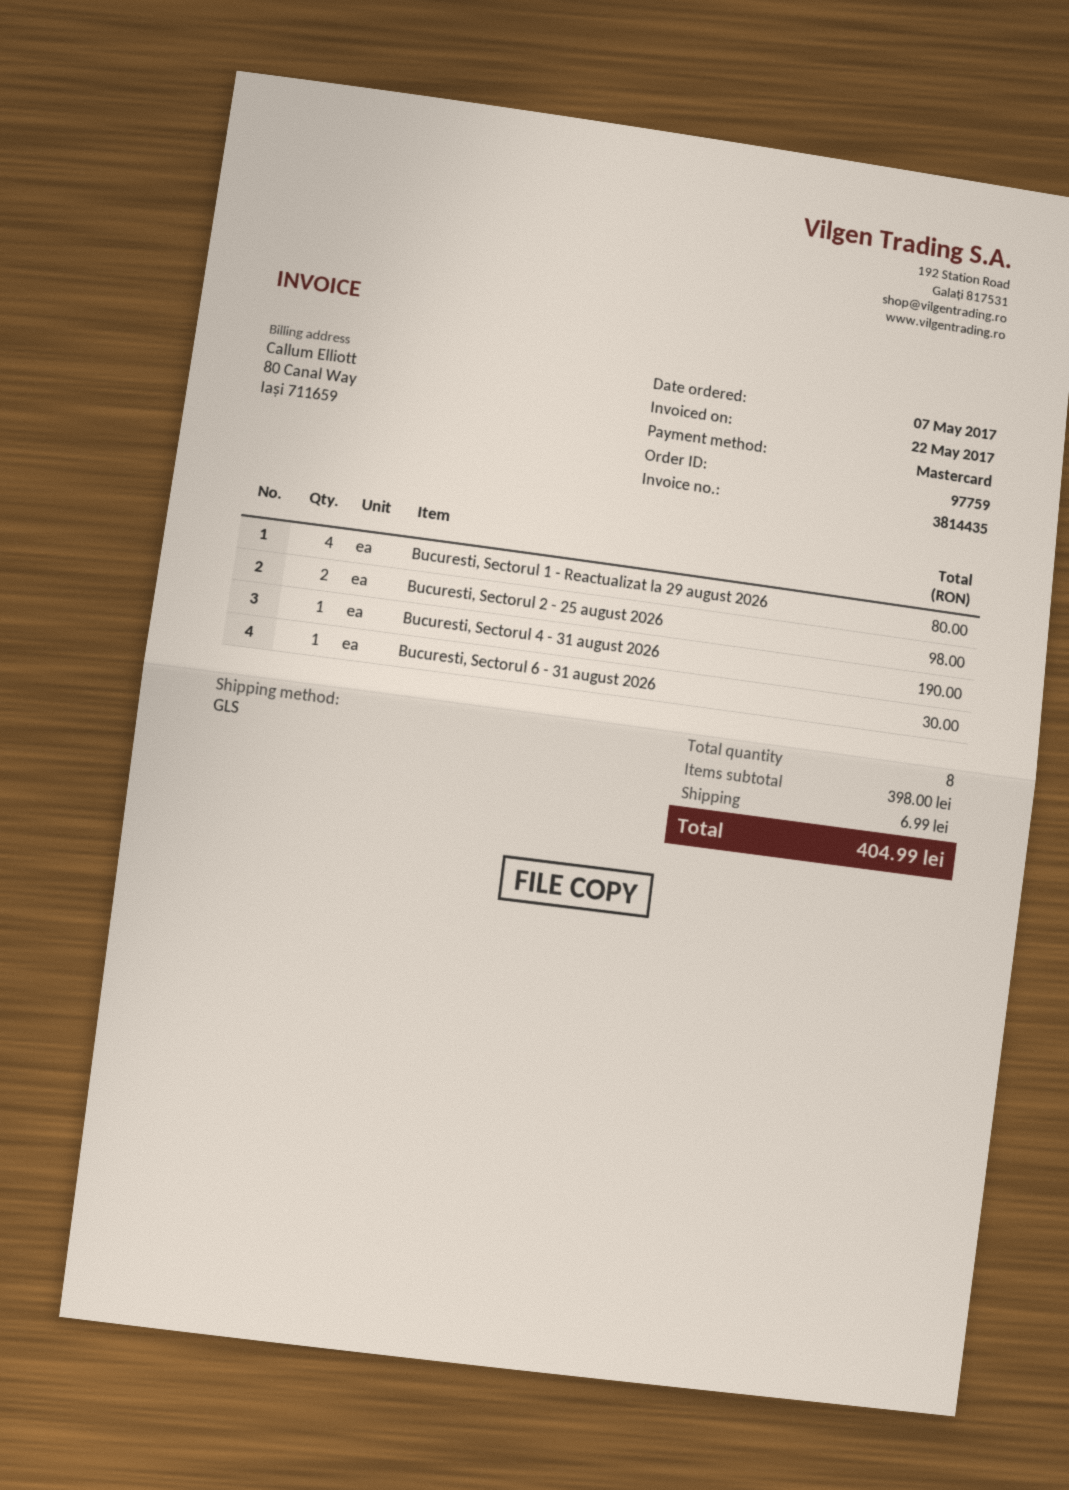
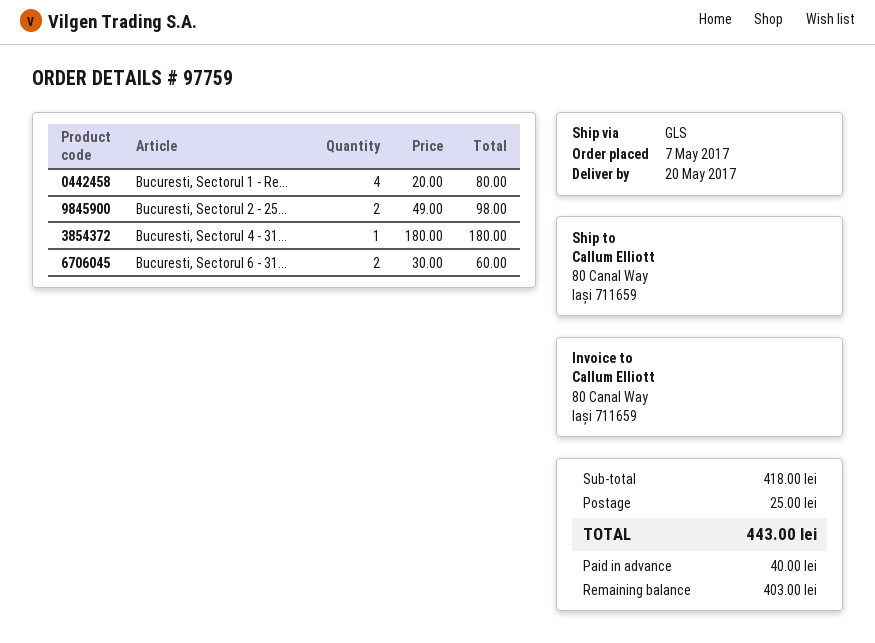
Bucuresti, Sectorul 4 - 31 august 2026: 1 for 190.00 -> 1 for 180.00
Bucuresti, Sectorul 6 - 31 august 2026: 1 for 30.00 -> 2 for 60.00
subtotal: 398.00 -> 418.00
shipping: 6.99 -> 25.00
total: 404.99 -> 443.00

